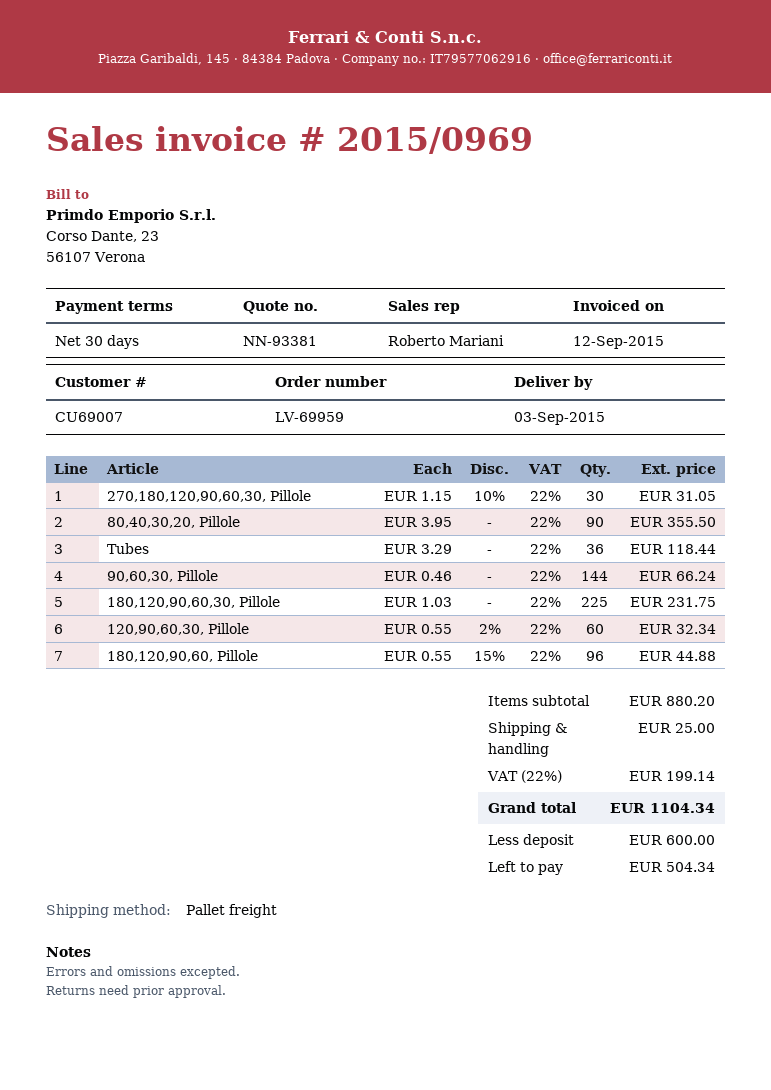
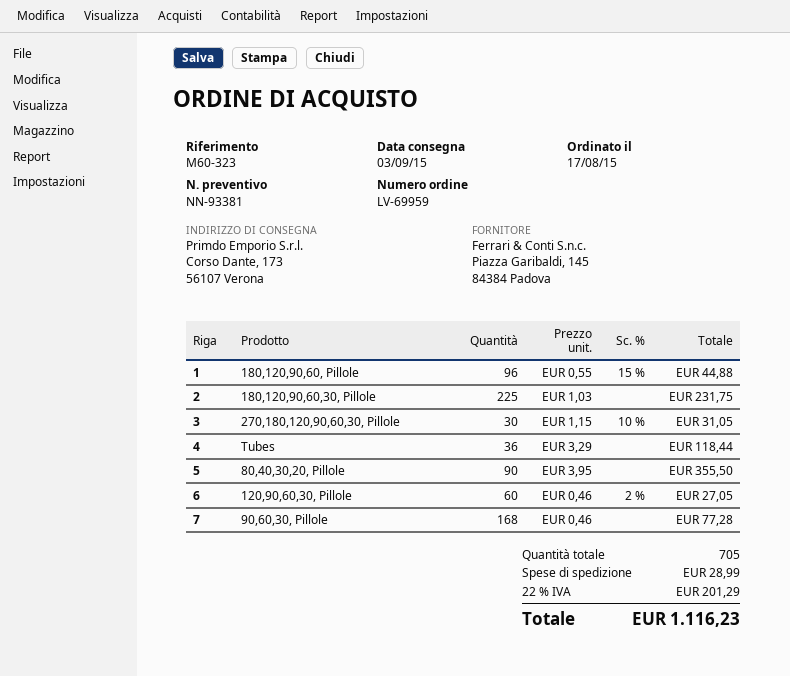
90,60,30, Pillole: 144 x 0.46 = 66.24 -> 168 x 0.46 = 77.28
120,90,60,30, Pillole: 60 x 0.55 - 2% = 32.34 -> 60 x 0.46 - 2% = 27.05
shipping: 25.00 -> 28.99
tax: 22% = 199.14 -> 22% = 201.29
total: 1104.34 -> 1116.23

